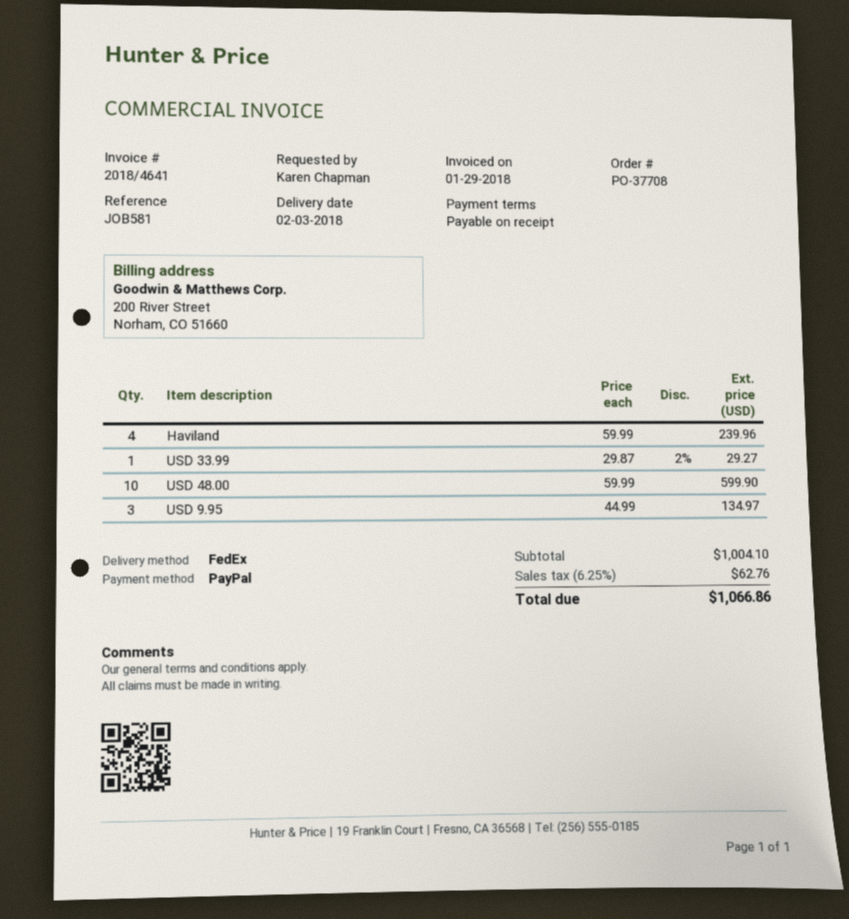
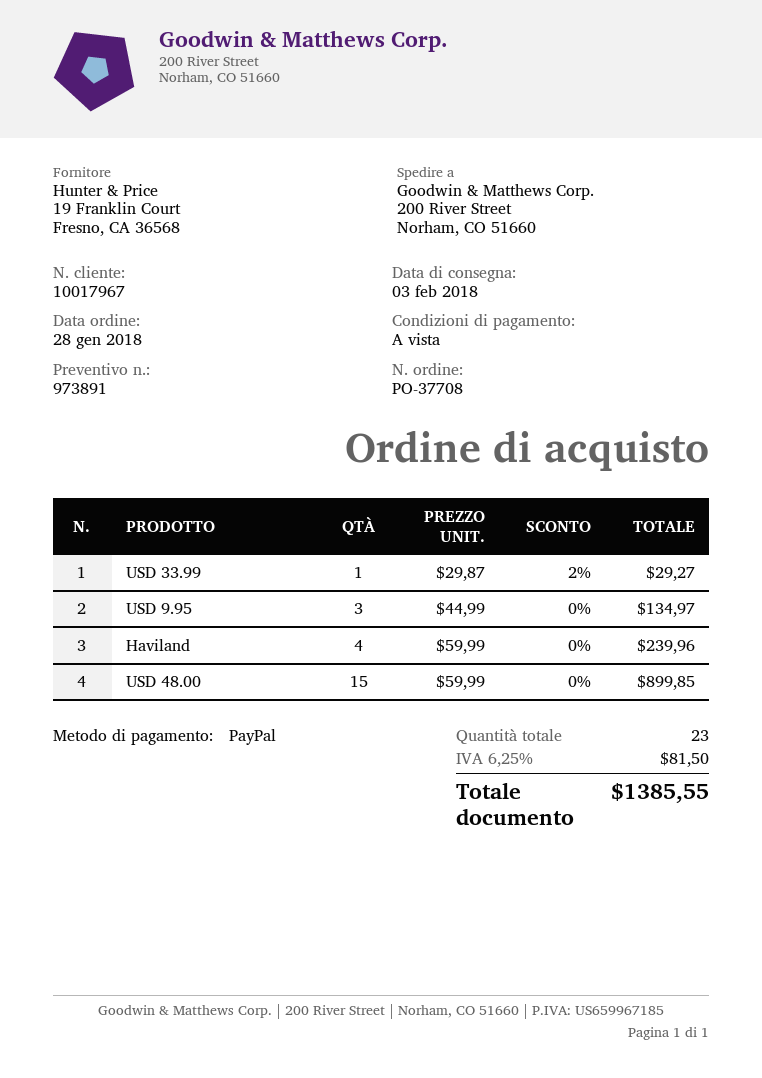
USD 48.00: 10 x 59.99 = 599.90 -> 15 x 59.99 = 899.85
tax: 6.25% = 62.76 -> 6.25% = 81.50
total: 1066.86 -> 1385.55

